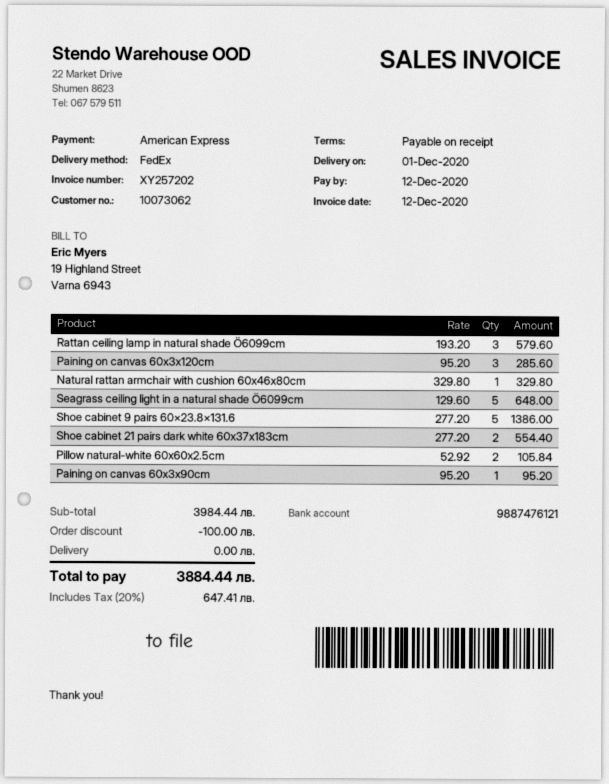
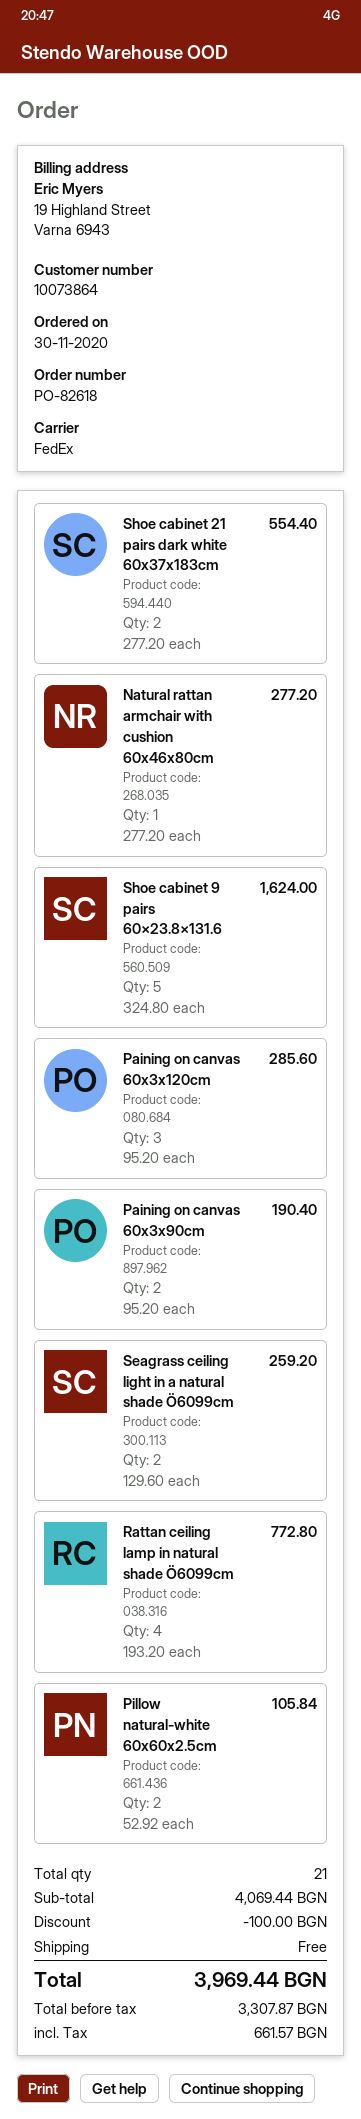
customer number: 10073062 -> 10073864
Rattan ceiling lamp in natural shade Ö6099cm: 3 x 193.20 = 579.60 -> 4 x 193.20 = 772.80
Natural rattan armchair with cushion 60x46x80cm: 1 x 329.80 = 329.80 -> 1 x 277.20 = 277.20
Seagrass ceiling light in a natural shade Ö6099cm: 5 x 129.60 = 648.00 -> 2 x 129.60 = 259.20
Shoe cabinet 9 pairs 60×23.8×131.6: 5 x 277.20 = 1386.00 -> 5 x 324.80 = 1624.00
Paining on canvas 60x3x90cm: 1 x 95.20 = 95.20 -> 2 x 95.20 = 190.40
subtotal: 3984.44 -> 4069.44
tax: 647.41 -> 661.57
total: 3884.44 -> 3969.44

